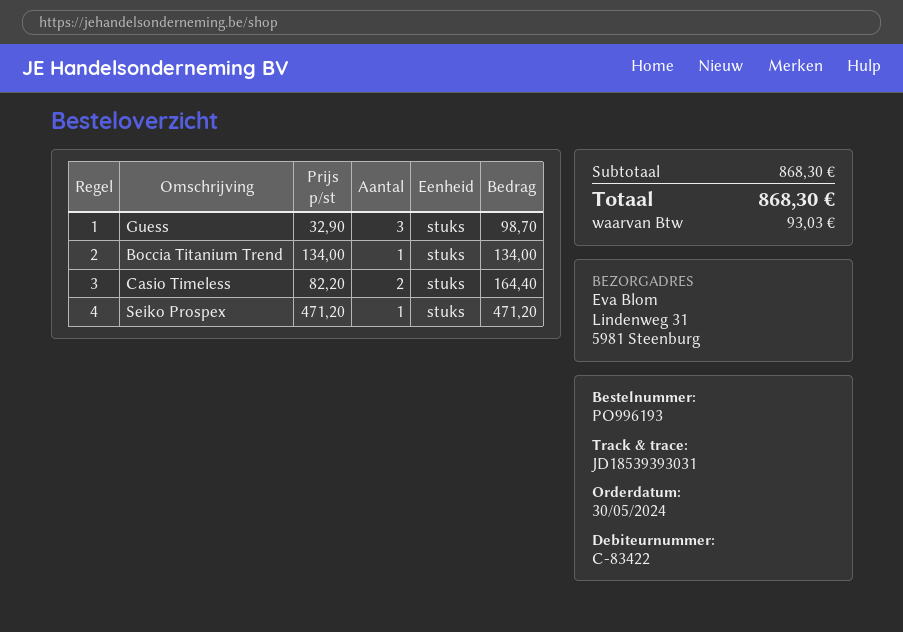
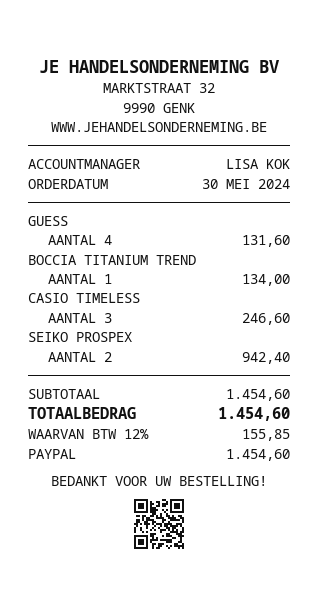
Guess: 3 for 98.70 -> 4 for 131.60
Casio Timeless: 2 for 164.40 -> 3 for 246.60
Seiko Prospex: 1 for 471.20 -> 2 for 942.40
subtotal: 868.30 -> 1454.60
tax: 93.03 -> 155.85
total: 868.30 -> 1454.60

